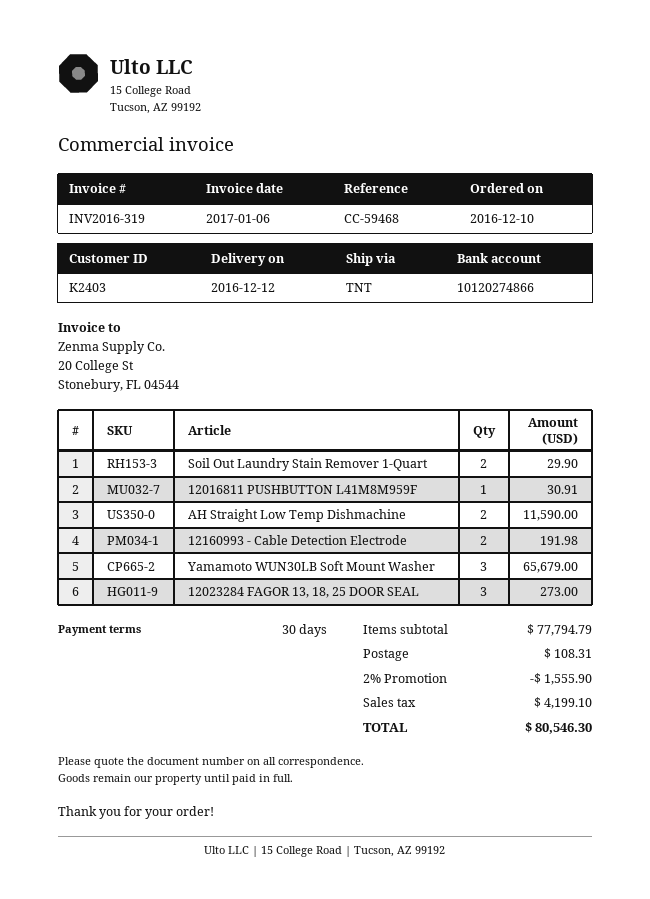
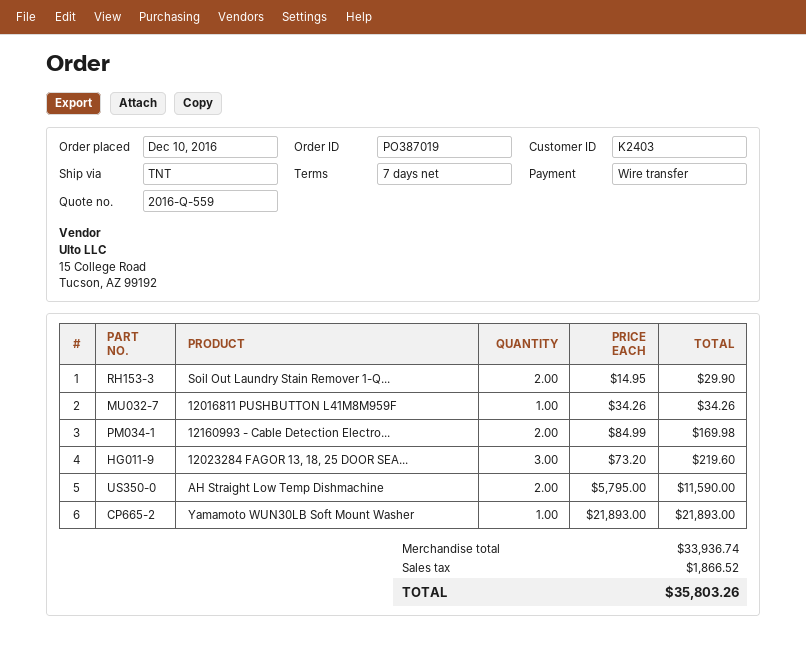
payment terms: 30 days -> 7 days
12016811 PUSHBUTTON L41M8M959F: 1 for 30.91 -> 1 for 34.26
12160993 - Cable Detection Electrode: 2 for 191.98 -> 2 for 169.98
Yamamoto WUN30LB Soft Mount Washer: 3 for 65679.00 -> 1 for 21893.00
12023284 FAGOR 13, 18, 25 DOOR SEAL: 3 for 273.00 -> 3 for 219.60
subtotal: 77794.79 -> 33936.74
discount: 2% = 1555.90 -> none
shipping: 108.31 -> none
tax: 4199.10 -> 1866.52
total: 80546.30 -> 35803.26

